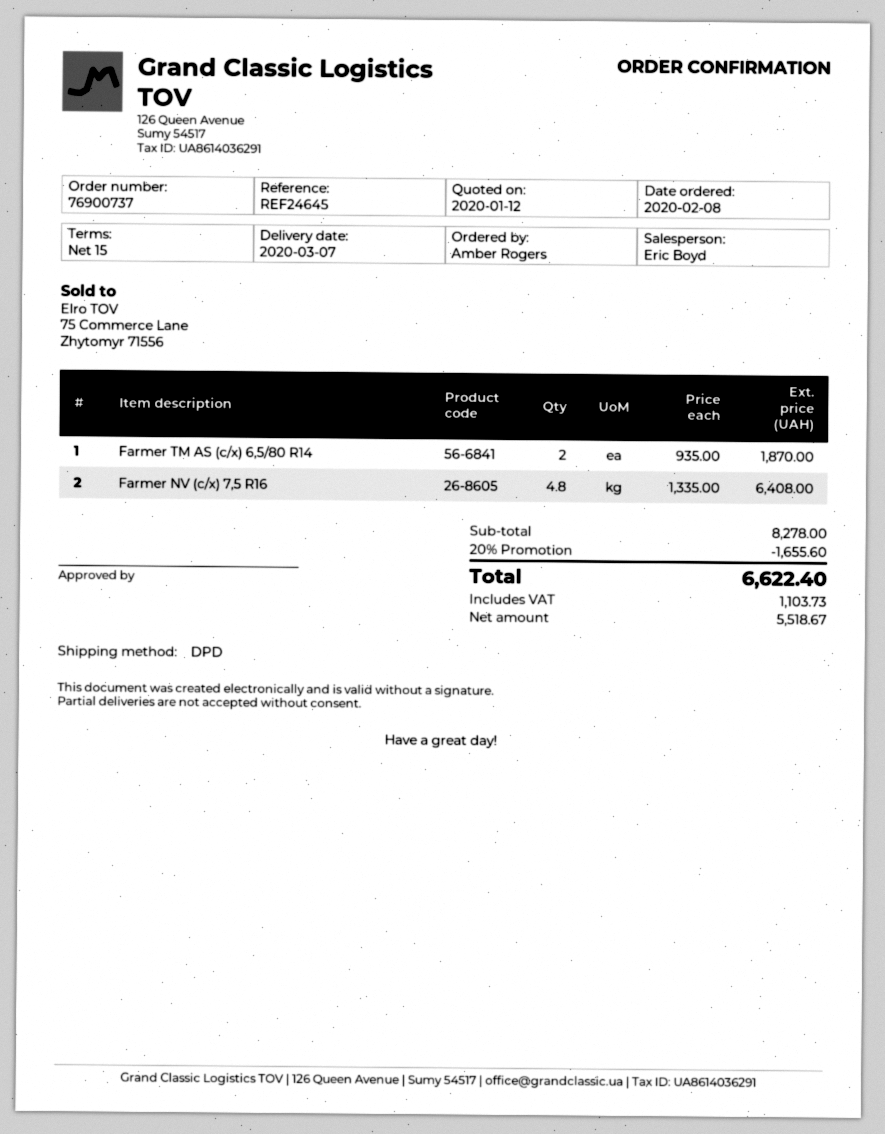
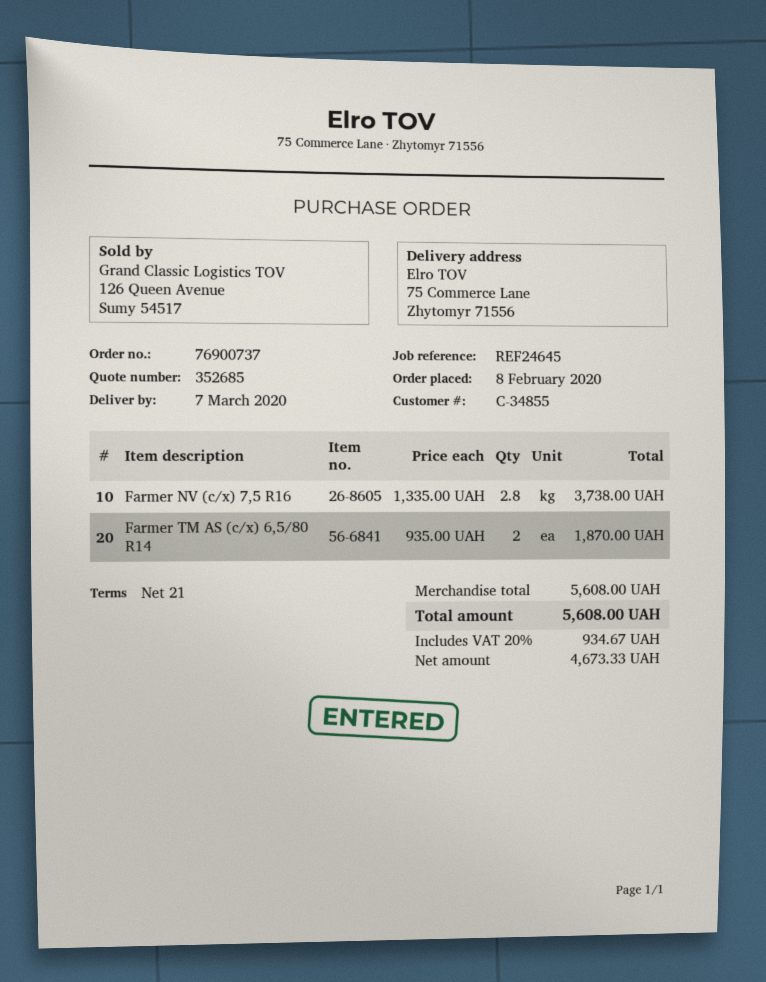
payment terms: 15 days -> 21 days
Farmer NV (с/х) 7,5 R16: 4.8 x 1335.00 = 6408.00 -> 2.8 x 1335.00 = 3738.00
subtotal: 8278.00 -> 5608.00
discount: 20% = 1655.60 -> none
net: 5518.67 -> 4673.33
tax: 1103.73 -> 934.67
total: 6622.40 -> 5608.00

